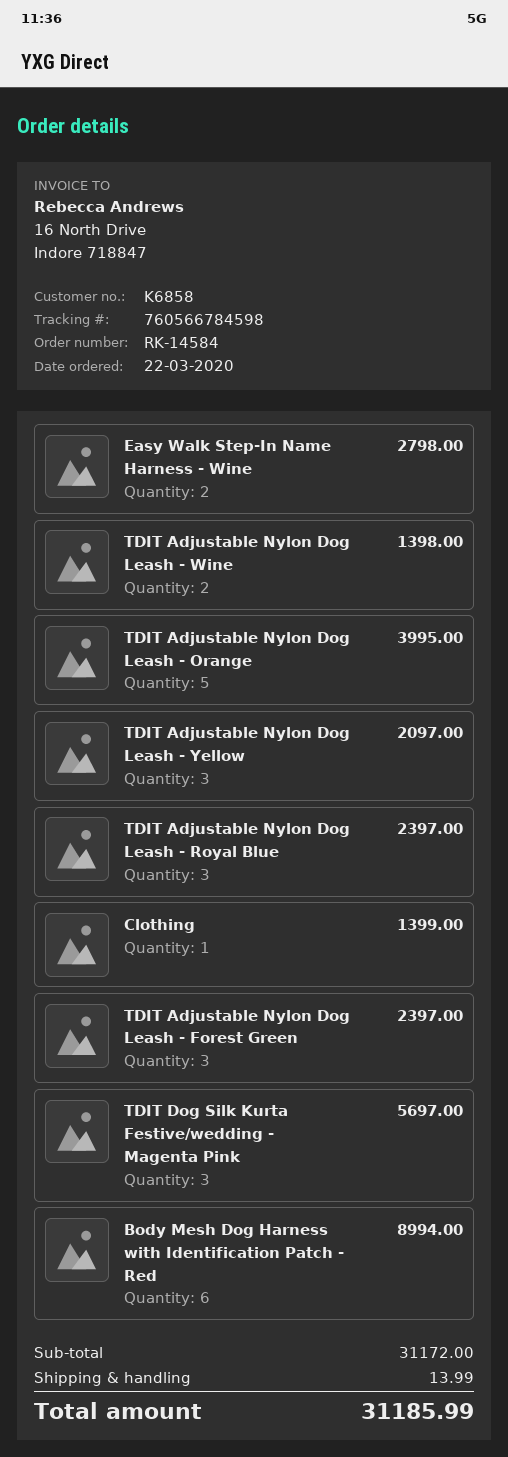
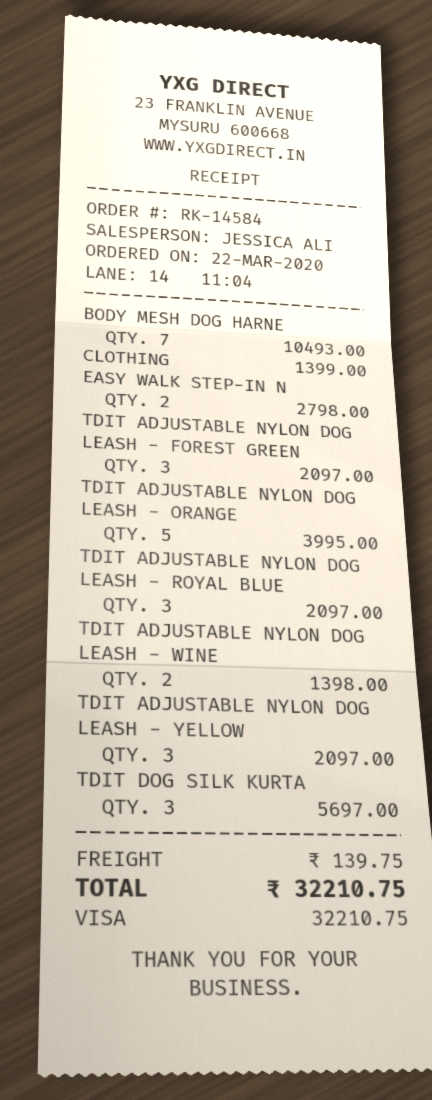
TDIT Adjustable Nylon Dog Leash - Royal Blue: 3 for 2397.00 -> 3 for 2097.00
TDIT Adjustable Nylon Dog Leash - Forest Green: 3 for 2397.00 -> 3 for 2097.00
Body Mesh Dog Harness with Identification Patch - Red: 6 for 8994.00 -> 7 for 10493.00
shipping: 13.99 -> 139.75
total: 31185.99 -> 32210.75

